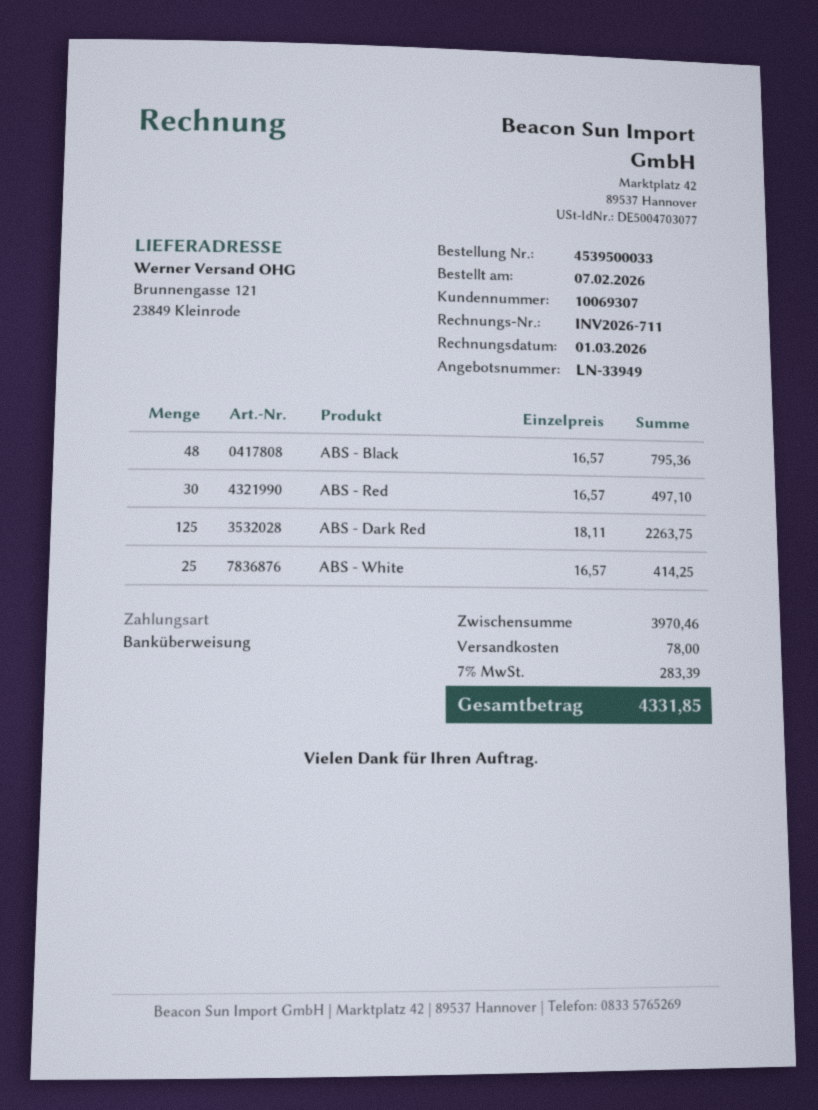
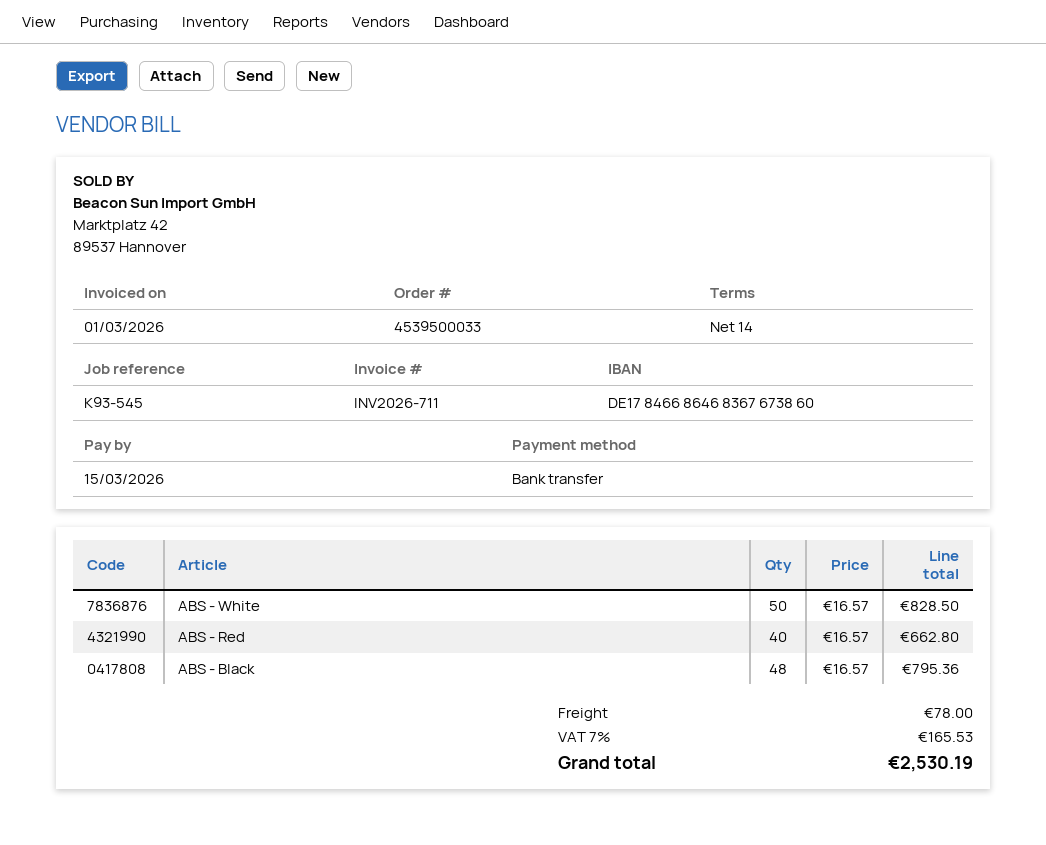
ABS - Red: 30 x 16.57 = 497.10 -> 40 x 16.57 = 662.80
ABS - Dark Red: 125 x 18.11 = 2263.75 -> none
ABS - White: 25 x 16.57 = 414.25 -> 50 x 16.57 = 828.50
tax: 7% = 283.39 -> 7% = 165.53
total: 4331.85 -> 2530.19

